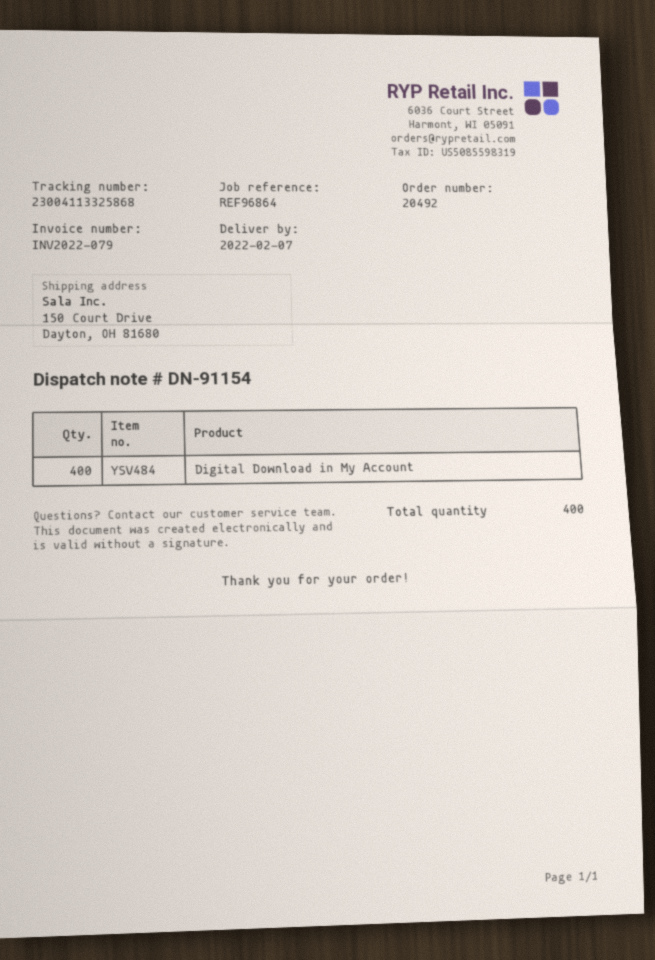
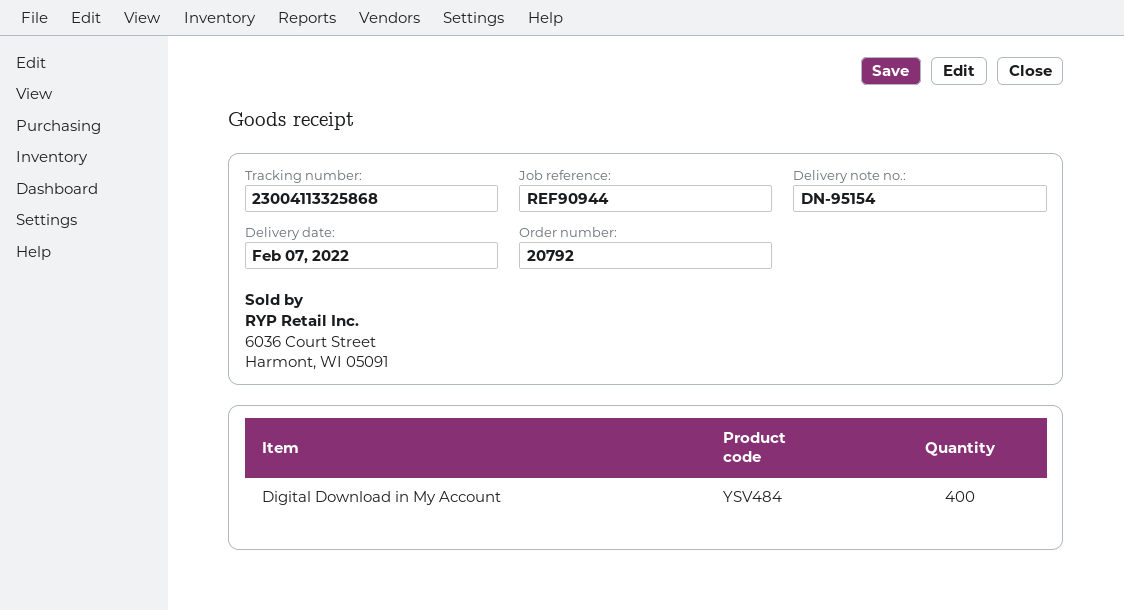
order number: 20492 -> 20792
delivery note number: DN-91154 -> DN-95154
reference: REF96864 -> REF90944

